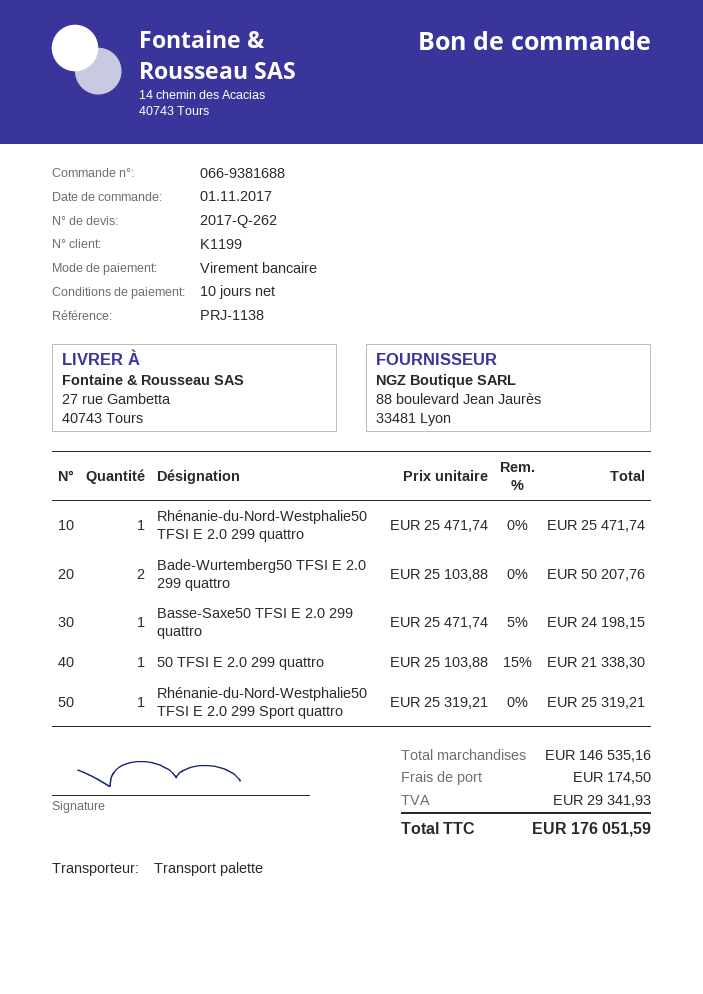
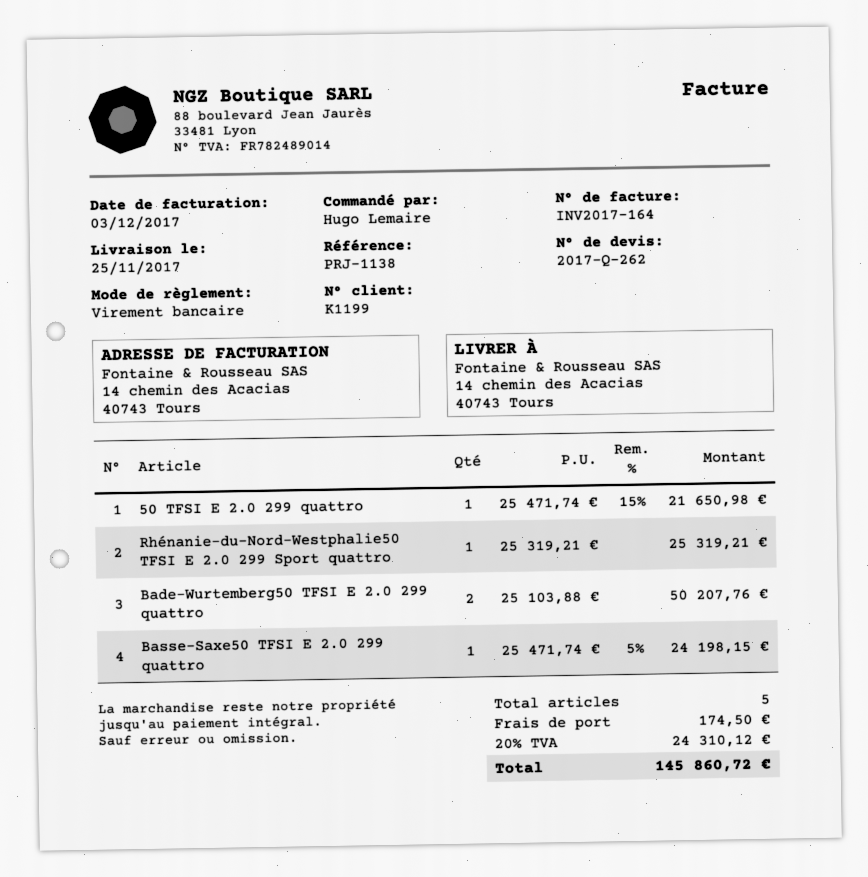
ship to: 27 rue Gambetta, 40743 Tours -> 14 chemin des Acacias, 40743 Tours
Rhénanie-du-Nord-Westphalie50 TFSI E 2.0 299 quattro: 1 x 25471.74 = 25471.74 -> none
50 TFSI E 2.0 299 quattro: 1 x 25103.88 - 15% = 21338.30 -> 1 x 25471.74 - 15% = 21650.98
tax: 29341.93 -> 24310.12
total: 176051.59 -> 145860.72

